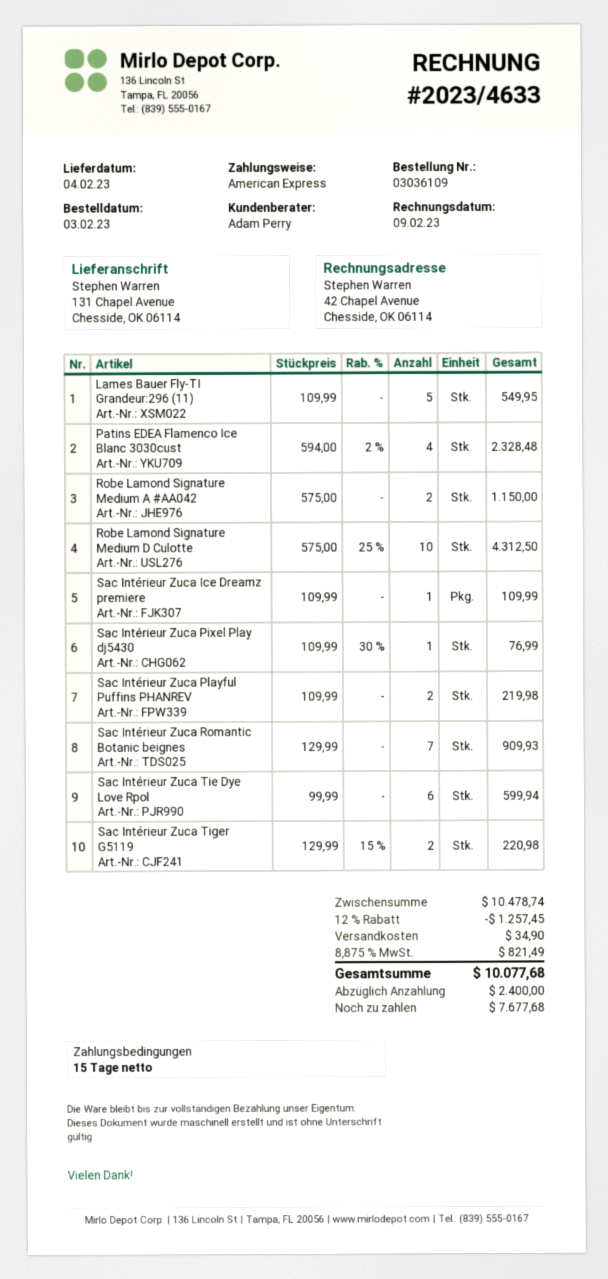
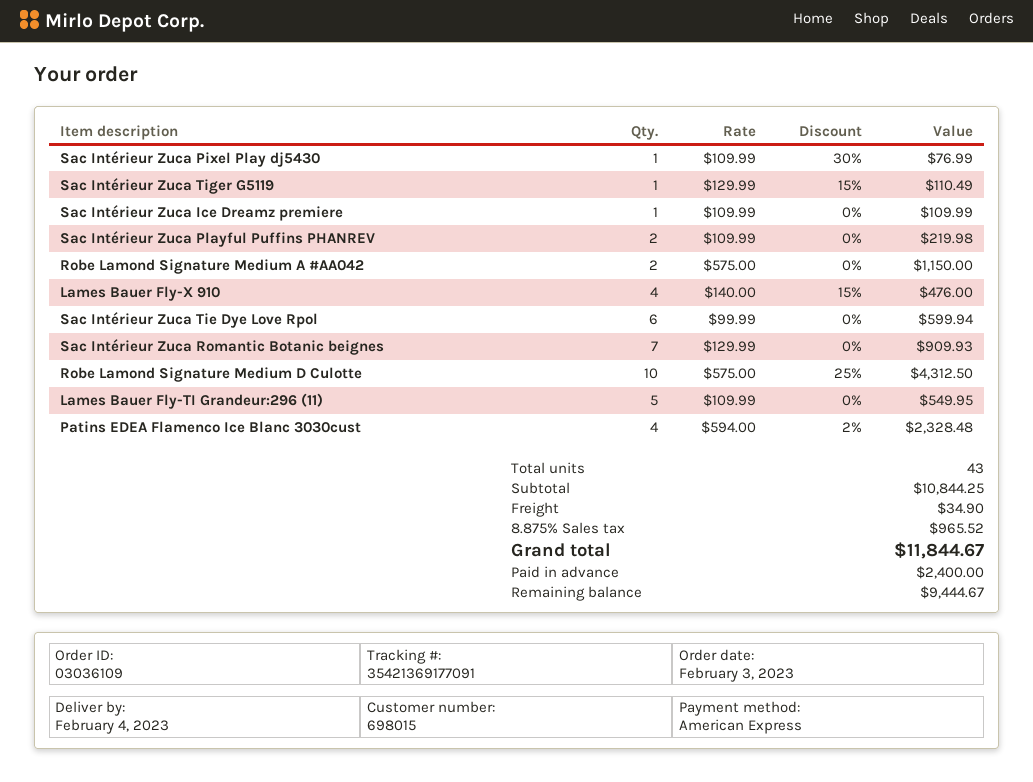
Sac Intérieur Zuca Tiger G5119: 2 x 129.99 - 15% = 220.98 -> 1 x 129.99 - 15% = 110.49
Lames Bauer Fly-X 910: none -> 4 x 140.00 - 15% = 476.00
subtotal: 10478.74 -> 10844.25
discount: 12% = 1257.45 -> none
tax: 8.875% = 821.49 -> 8.875% = 965.52
total: 10077.68 -> 11844.67
balance: 7677.68 -> 9444.67

